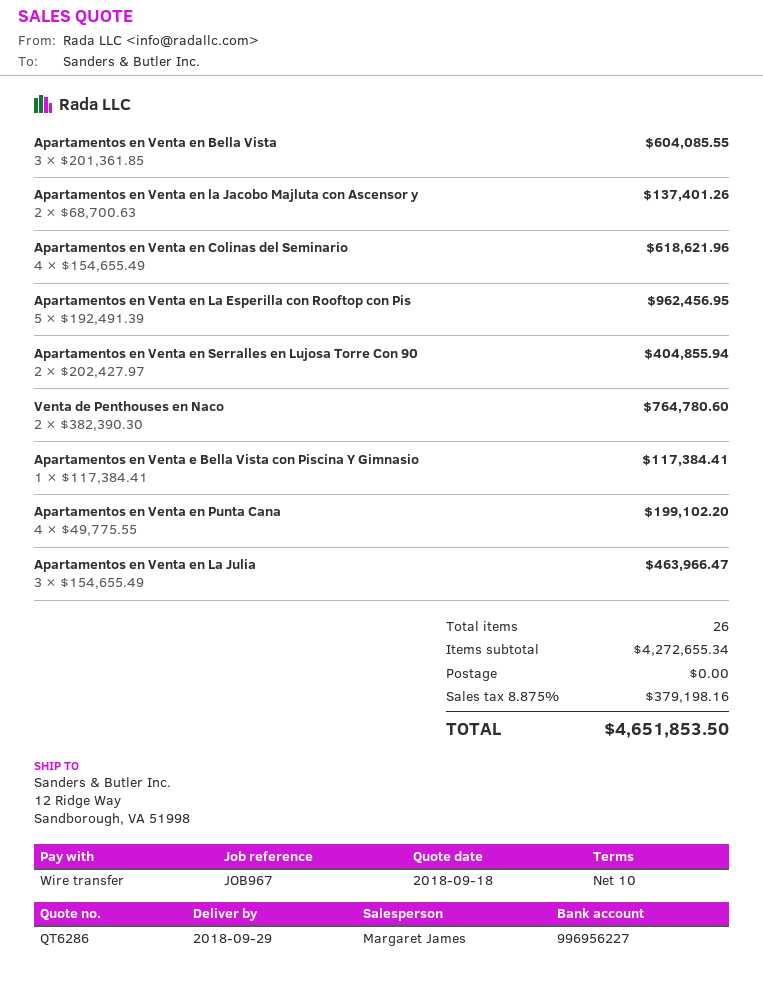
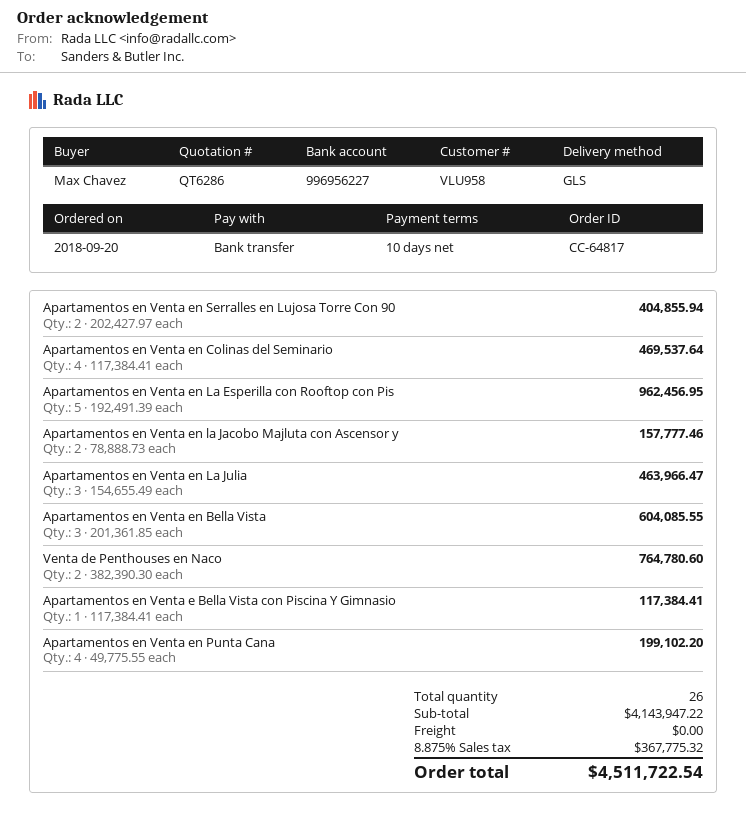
Apartamentos en Venta en la Jacobo Majluta con Ascensor y: 2 x 68700.63 = 137401.26 -> 2 x 78888.73 = 157777.46
Apartamentos en Venta en Colinas del Seminario: 4 x 154655.49 = 618621.96 -> 4 x 117384.41 = 469537.64
subtotal: 4272655.34 -> 4143947.22
tax: 8.875% = 379198.16 -> 8.875% = 367775.32
total: 4651853.50 -> 4511722.54

